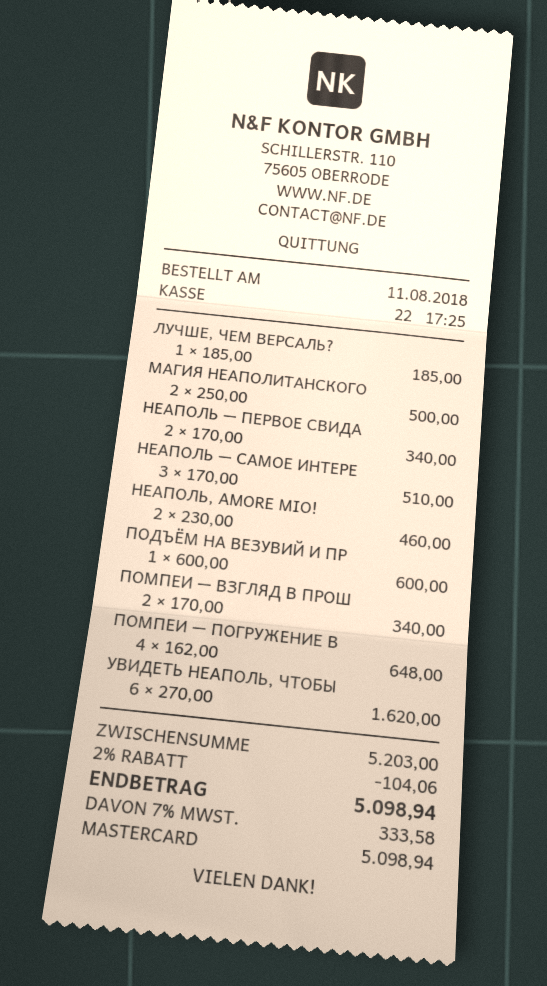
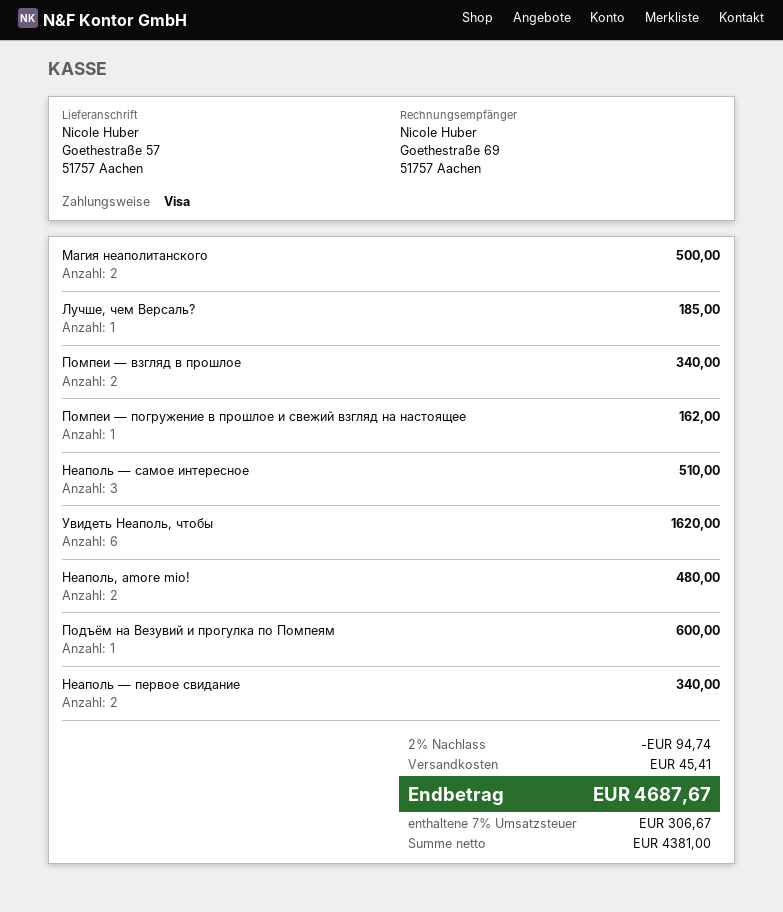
payment method: Mastercard -> Visa
НЕАПОЛЬ, AMORE MIO!: 2 for 460.00 -> 2 for 480.00
ПОМПЕИ — ПОГРУЖЕНИЕ В: 4 for 648.00 -> 1 for 162.00
discount: 2% = 104.06 -> 2% = 94.74
shipping: none -> 45.41
tax: 7% = 333.58 -> 7% = 306.67
total: 5098.94 -> 4687.67

